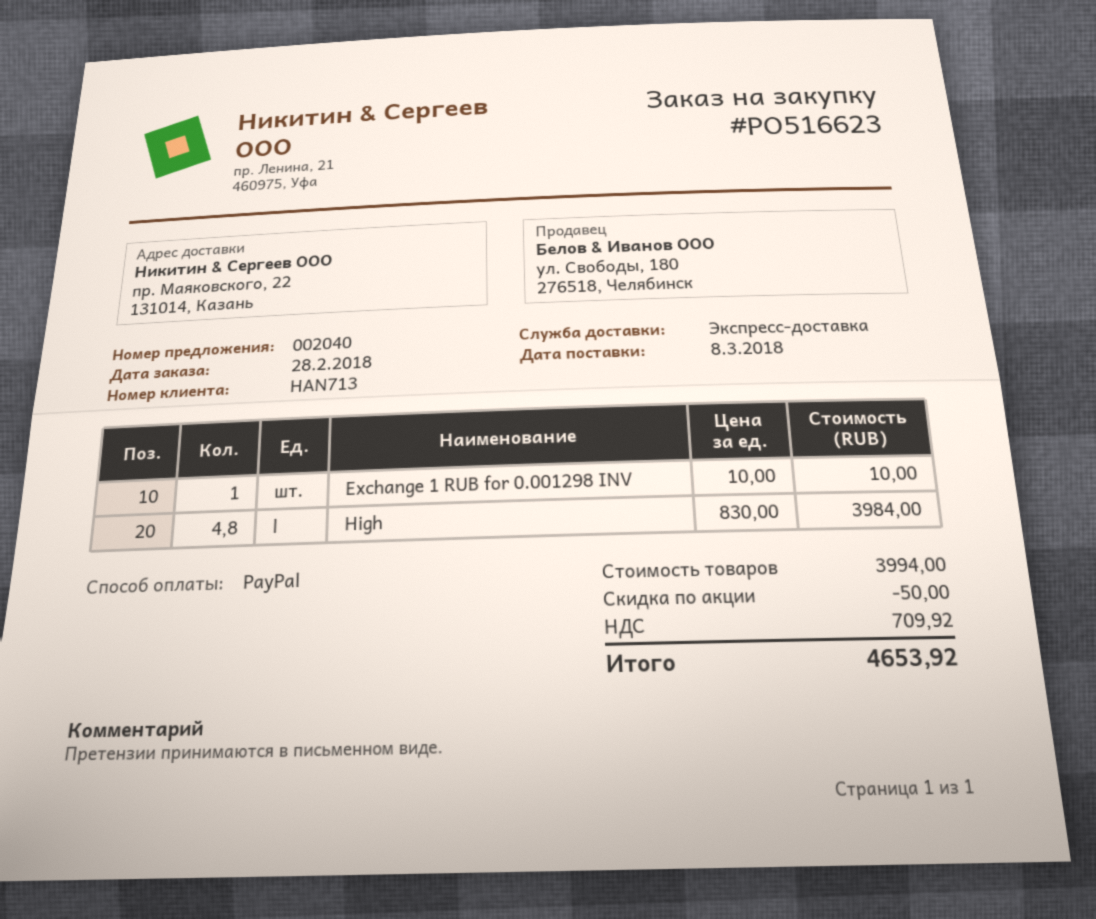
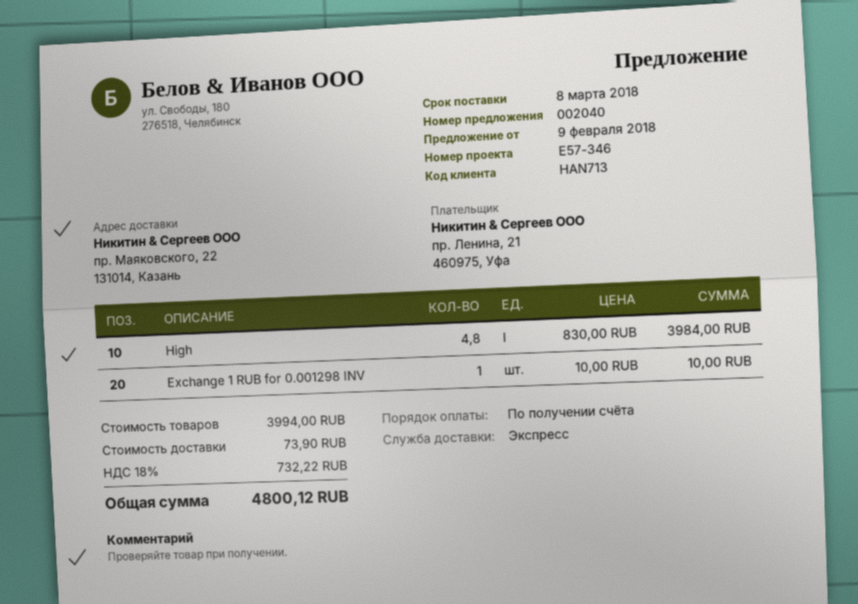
discount: 50.00 -> none
shipping: none -> 73.90
tax: 709.92 -> 732.22
total: 4653.92 -> 4800.12

